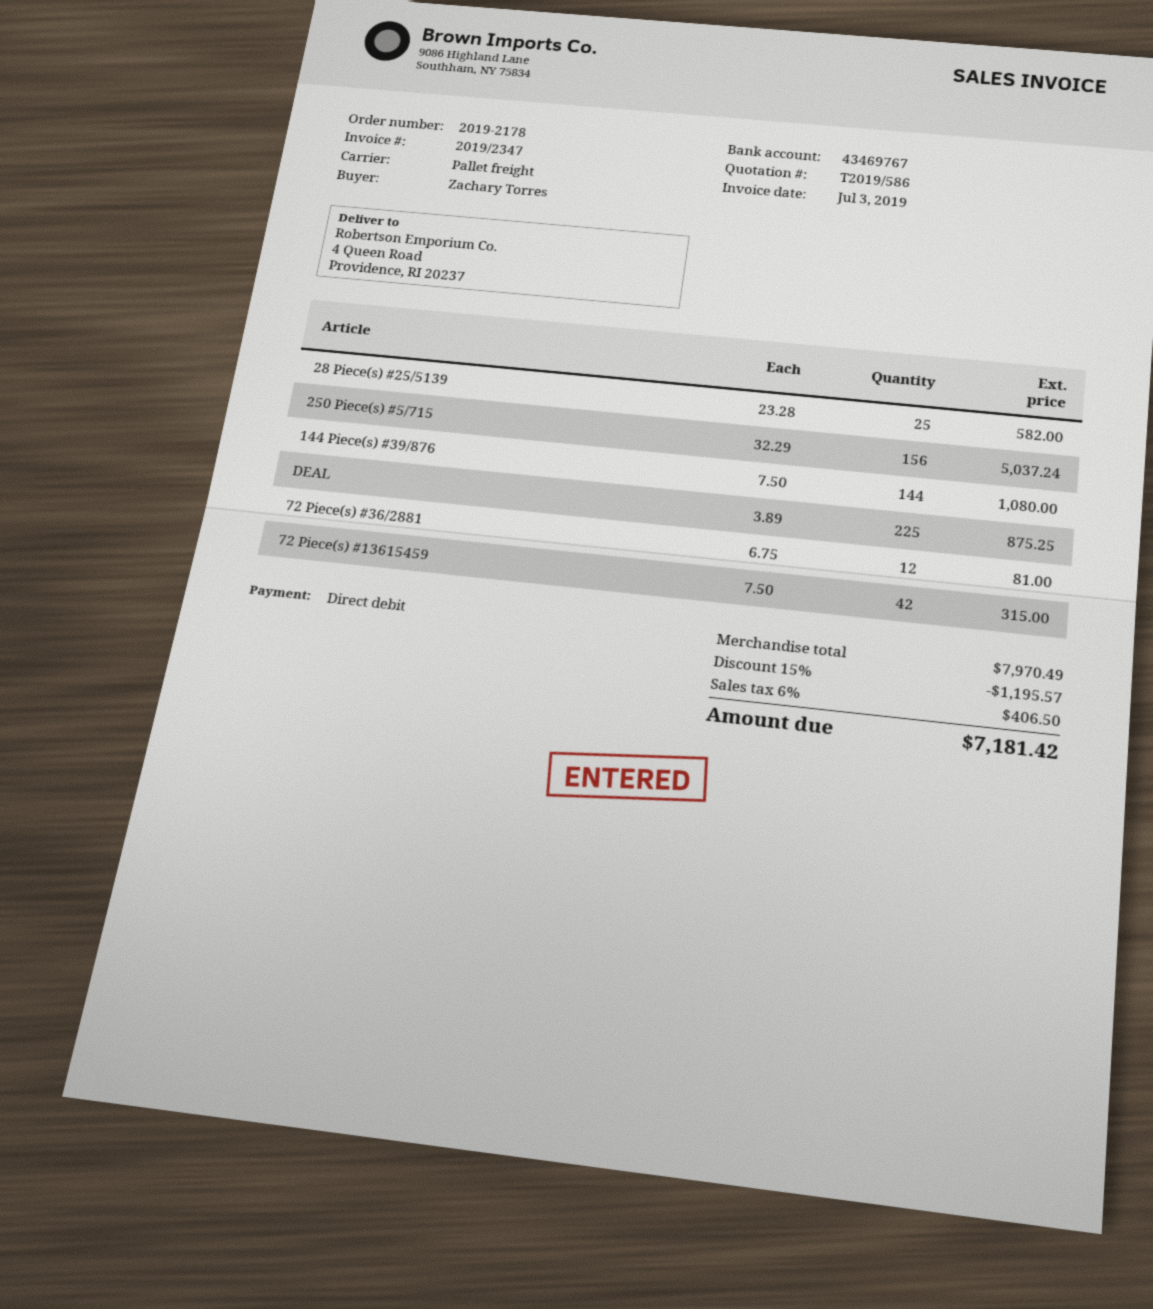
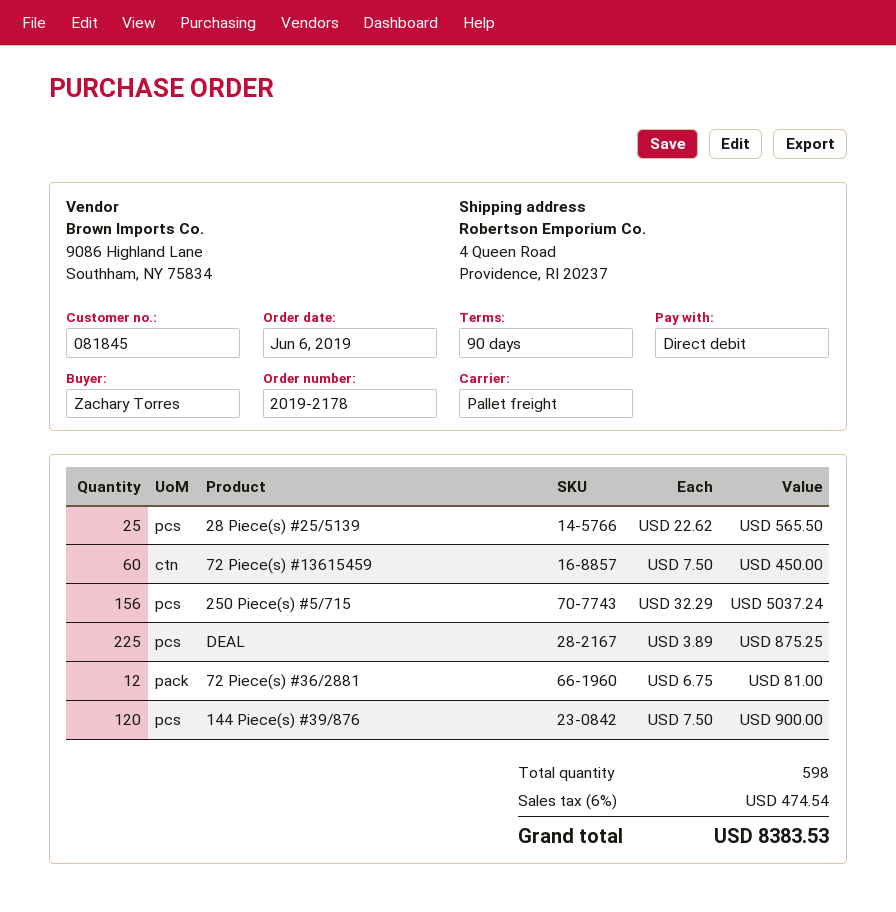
28 Piece(s) #25/5139: 25 x 23.28 = 582.00 -> 25 x 22.62 = 565.50
144 Piece(s) #39/876: 144 x 7.50 = 1080.00 -> 120 x 7.50 = 900.00
72 Piece(s) #13615459: 42 x 7.50 = 315.00 -> 60 x 7.50 = 450.00
discount: 15% = 1195.57 -> none
tax: 6% = 406.50 -> 6% = 474.54
total: 7181.42 -> 8383.53

